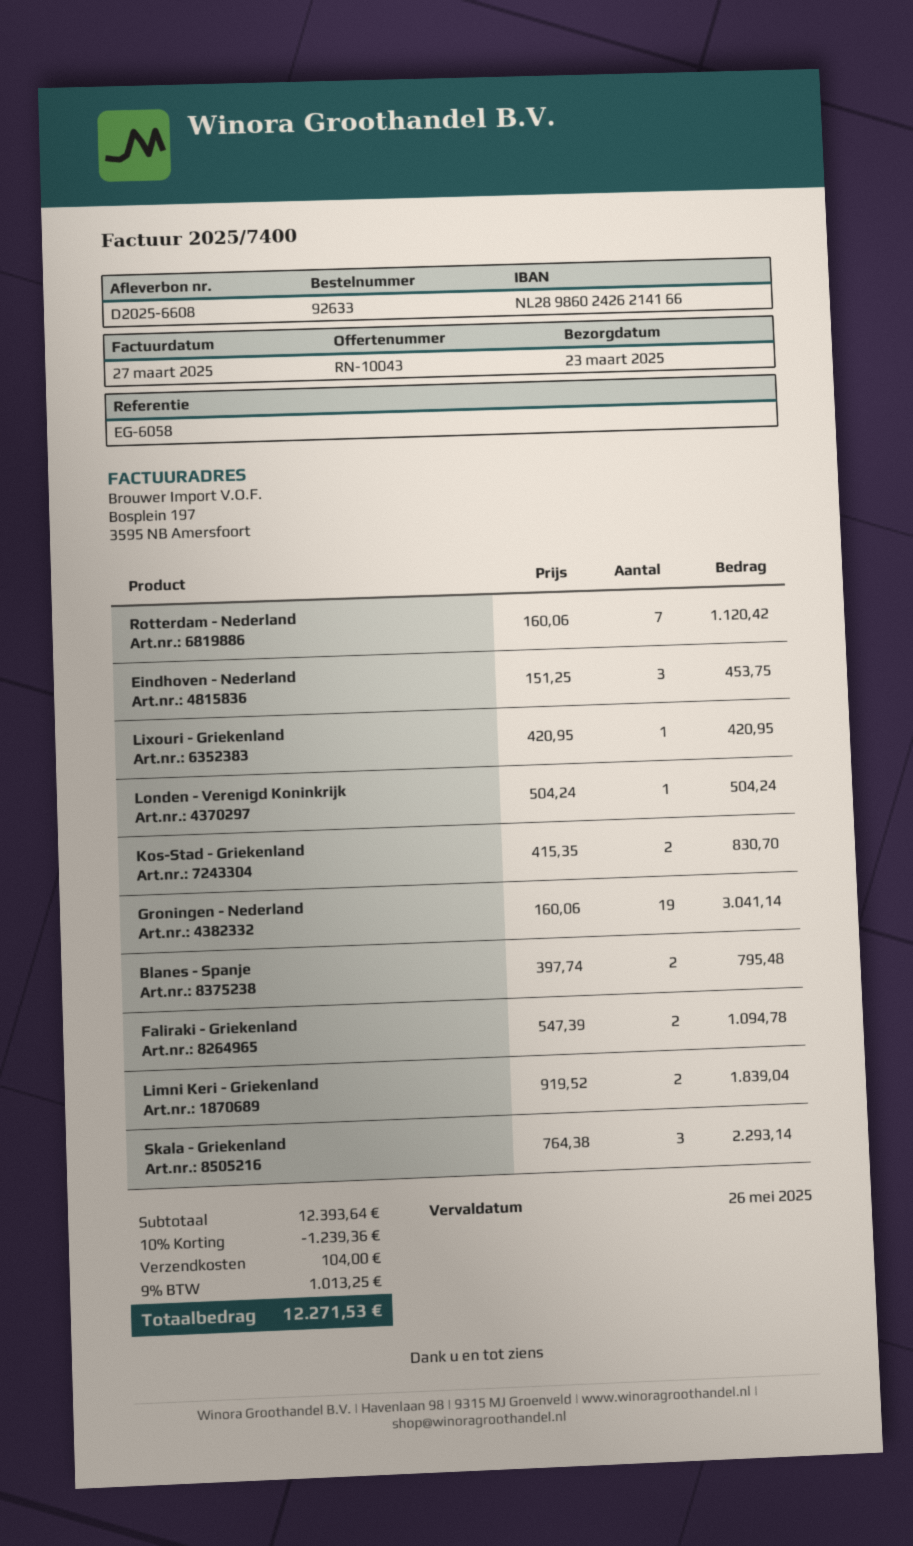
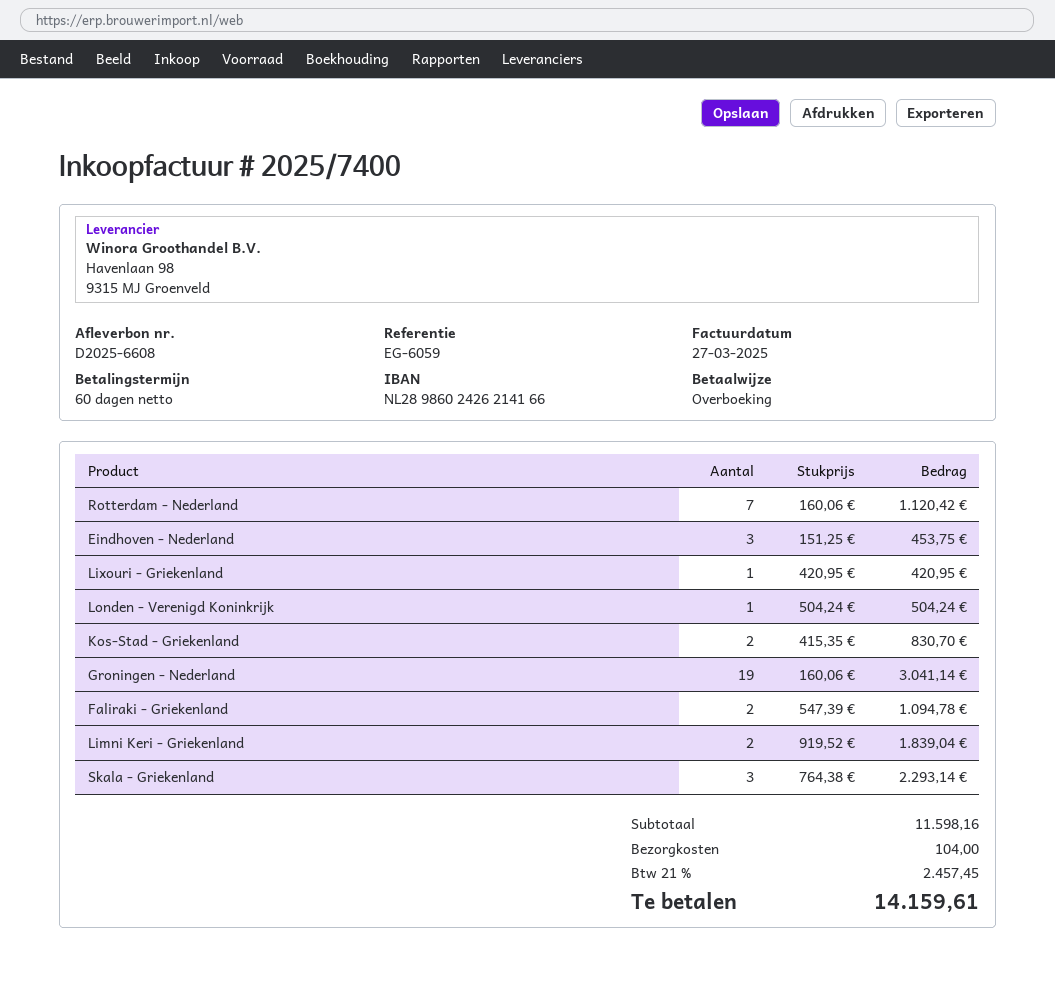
reference: EG-6058 -> EG-6059
Blanes - Spanje: 2 x 397.74 = 795.48 -> none
subtotal: 12393.64 -> 11598.16
discount: 10% = 1239.36 -> none
tax: 9% = 1013.25 -> 21% = 2457.45
total: 12271.53 -> 14159.61

